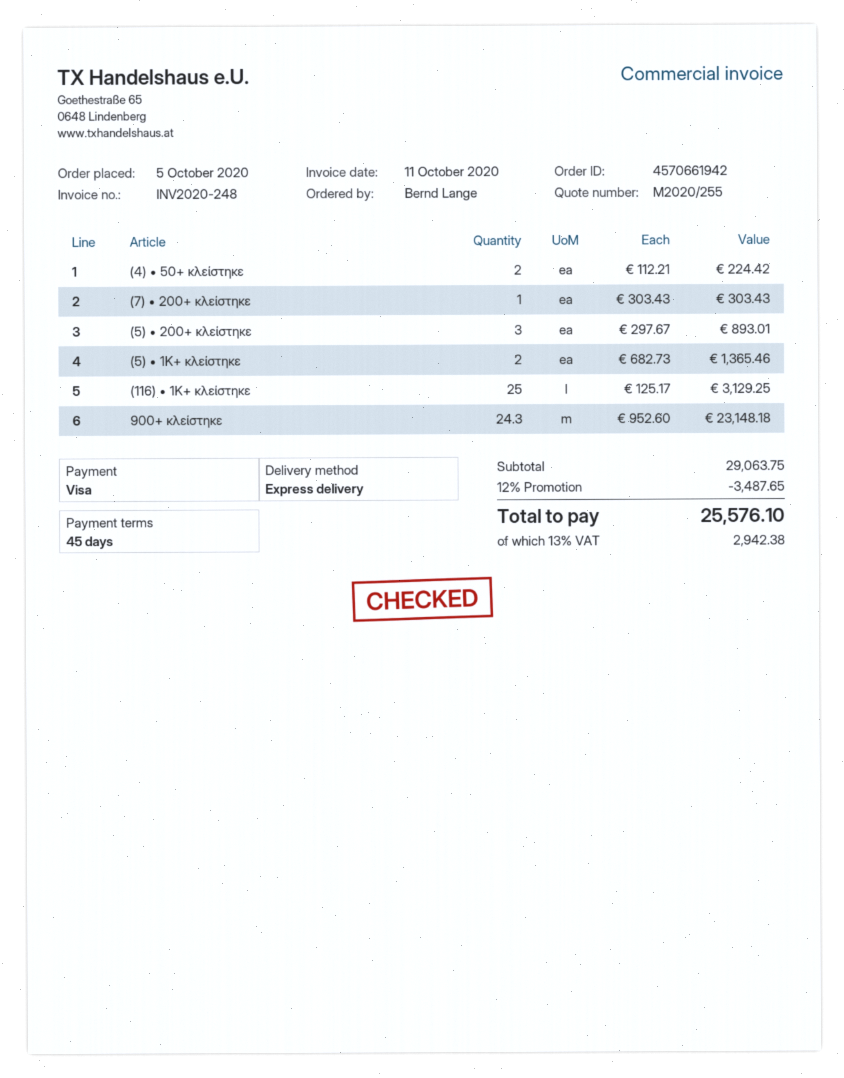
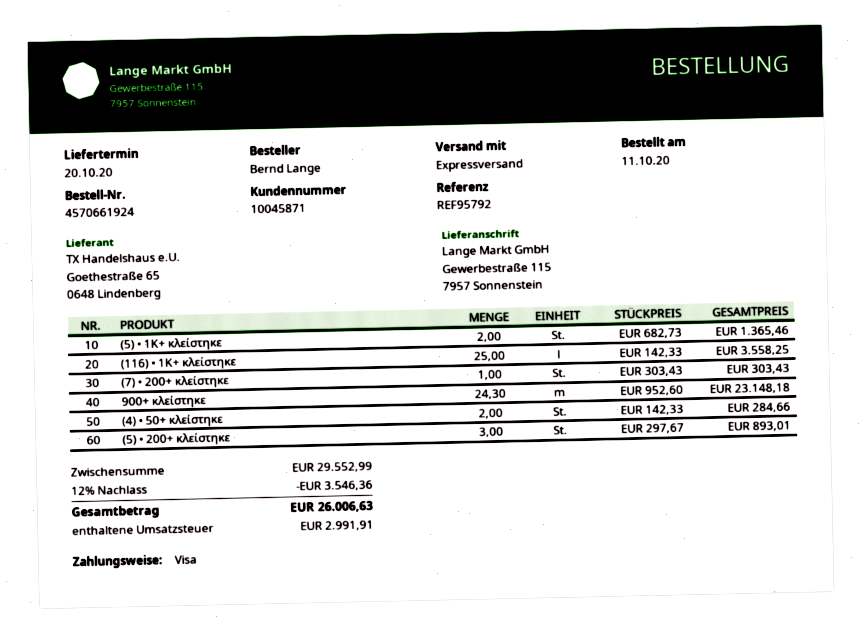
order number: 4570661942 -> 4570661924
order date: 2020-10-05 -> 2020-10-11
(4) • 50+ κλείστηκε: 2 x 112.21 = 224.42 -> 2 x 142.33 = 284.66
(116) • 1K+ κλείστηκε: 25 x 125.17 = 3129.25 -> 25 x 142.33 = 3558.25
subtotal: 29063.75 -> 29552.99
discount: 12% = 3487.65 -> 12% = 3546.36
tax: 2942.38 -> 2991.91
total: 25576.10 -> 26006.63

